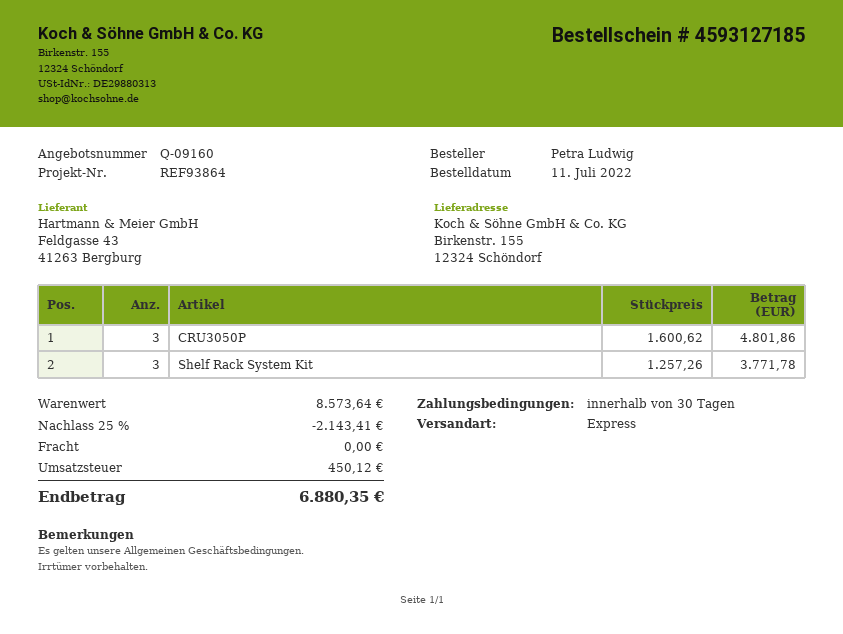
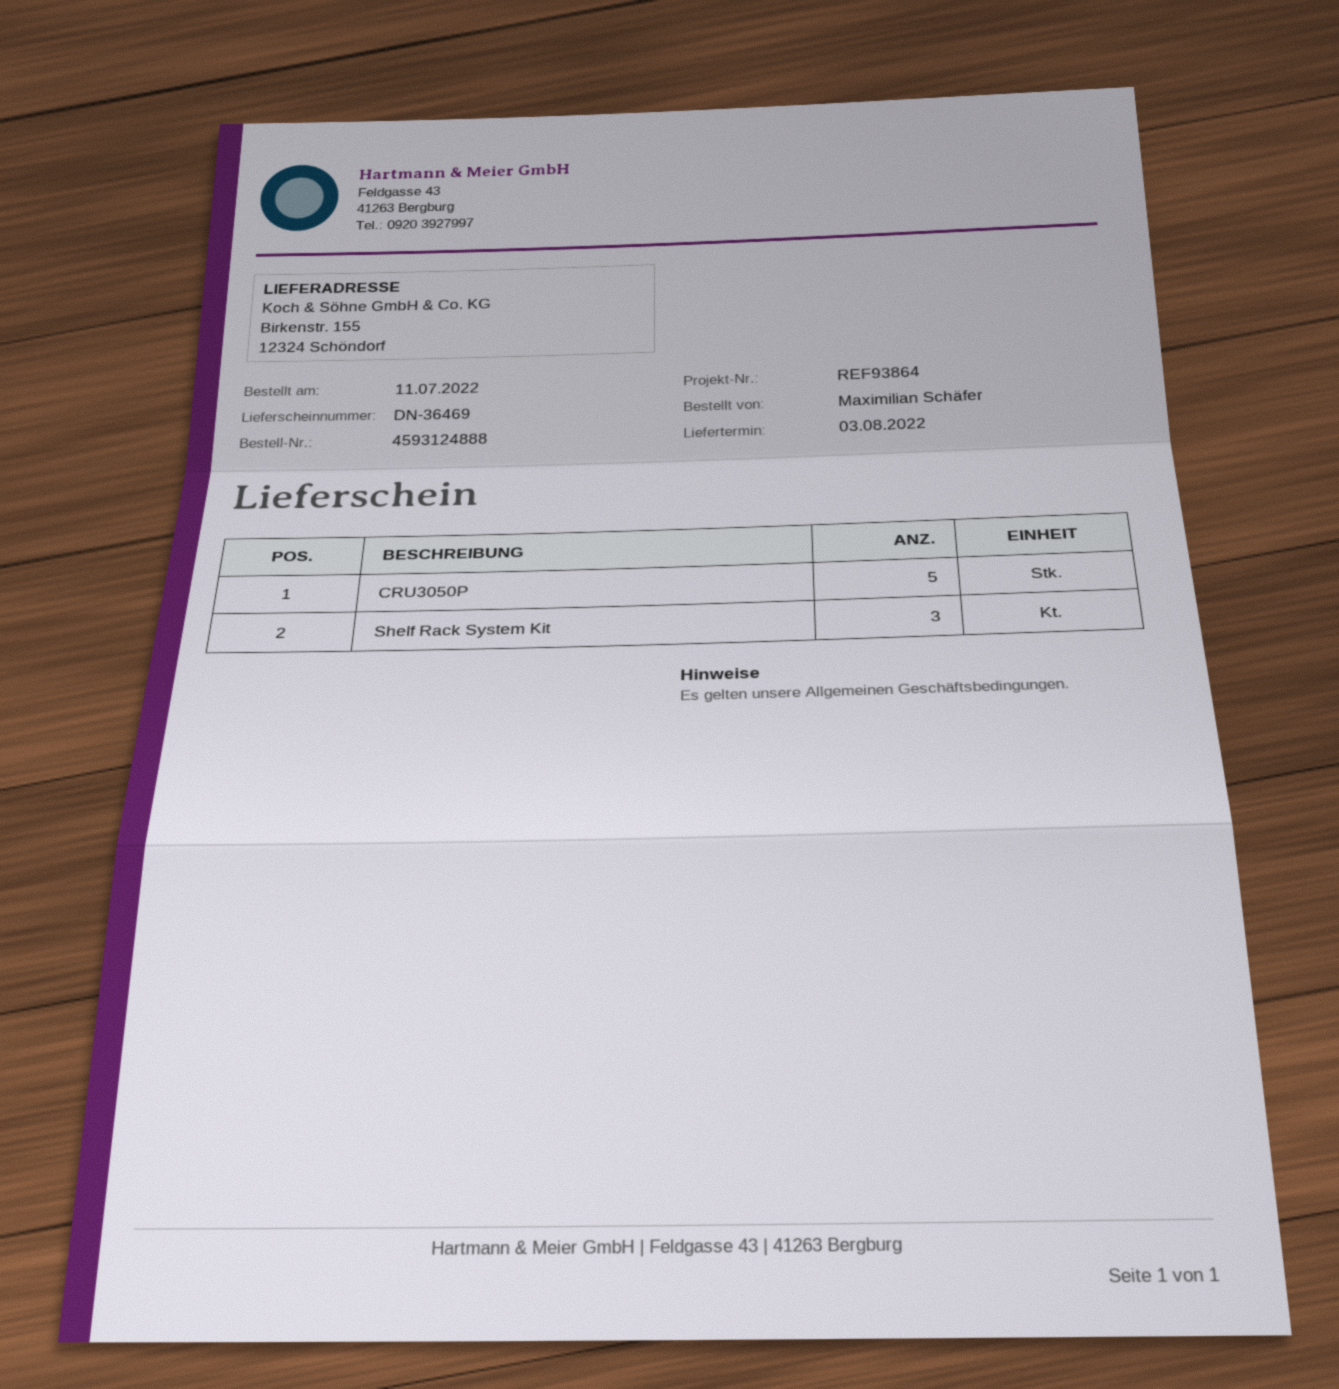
order number: 4593127185 -> 4593124888
ordered by: Petra Ludwig -> Maximilian Schäfer
CRU3050P: 3 -> 5

